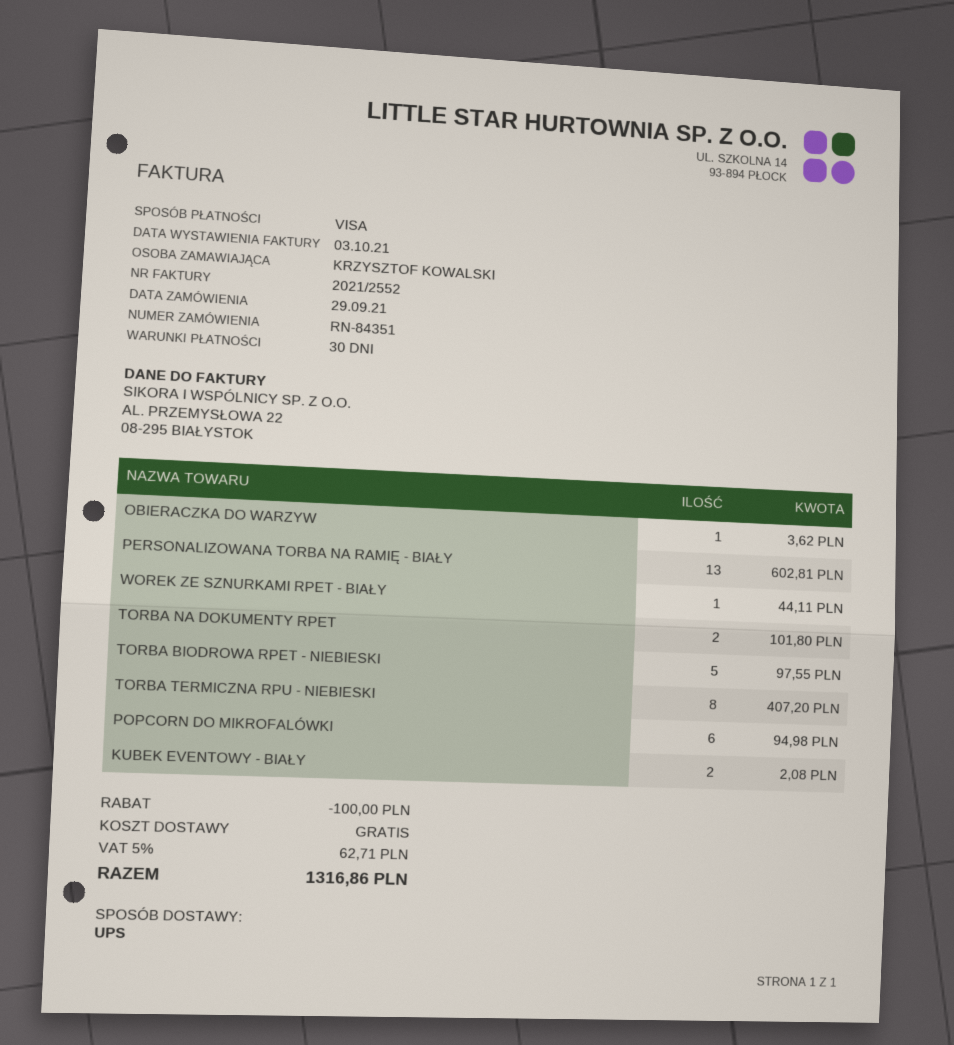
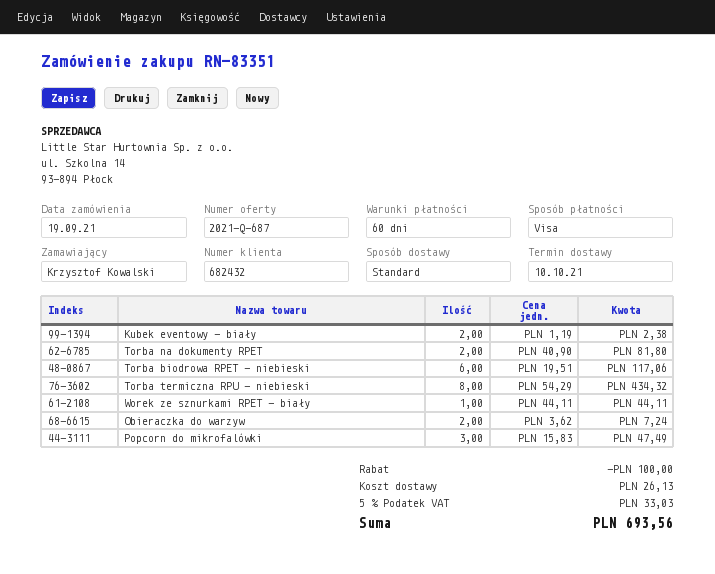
order number: RN-84351 -> RN-83351
order date: 2021-09-29 -> 2021-09-19
payment terms: 30 days -> 60 days
shipping method: UPS -> standard
OBIERACZKA DO WARZYW: 1 for 3.62 -> 2 for 7.24
PERSONALIZOWANA TORBA NA RAMIĘ - BIAŁY: 13 for 602.81 -> none
TORBA NA DOKUMENTY RPET: 2 for 101.80 -> 2 for 81.80
TORBA BIODROWA RPET - NIEBIESKI: 5 for 97.55 -> 6 for 117.06
TORBA TERMICZNA RPU - NIEBIESKI: 8 for 407.20 -> 8 for 434.32
POPCORN DO MIKROFALÓWKI: 6 for 94.98 -> 3 for 47.49
KUBEK EVENTOWY - BIAŁY: 2 for 2.08 -> 2 for 2.38
shipping: 0.00 -> 26.13
tax: 5% = 62.71 -> 5% = 33.03
total: 1316.86 -> 693.56

